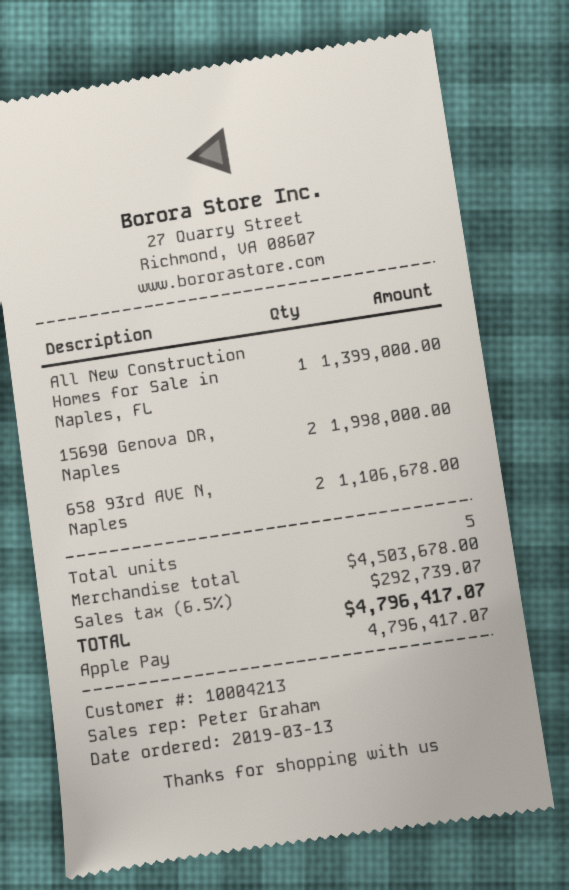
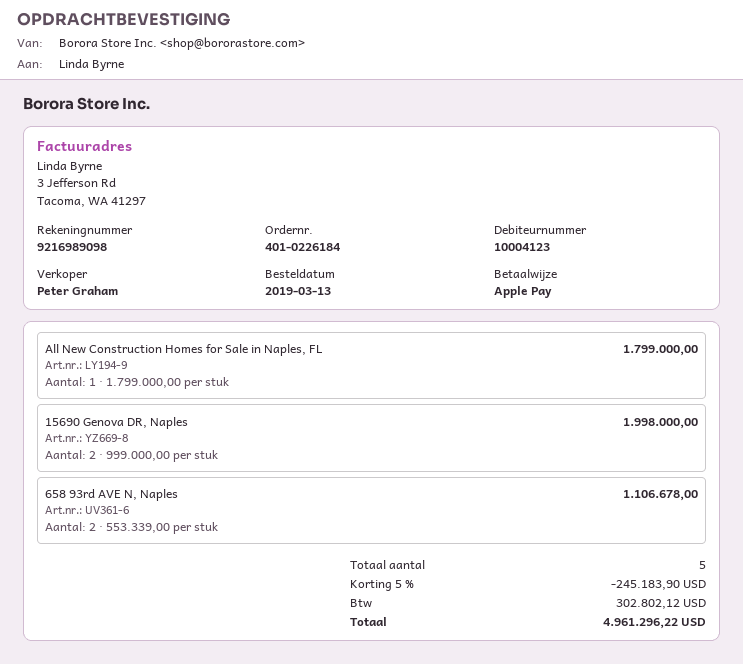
customer number: 10004213 -> 10004123
All New Construction Homes for Sale in Naples, FL: 1 for 1399000.00 -> 1 for 1799000.00
discount: none -> 5% = 245183.90
tax: 292739.07 -> 302802.12
total: 4796417.07 -> 4961296.22

